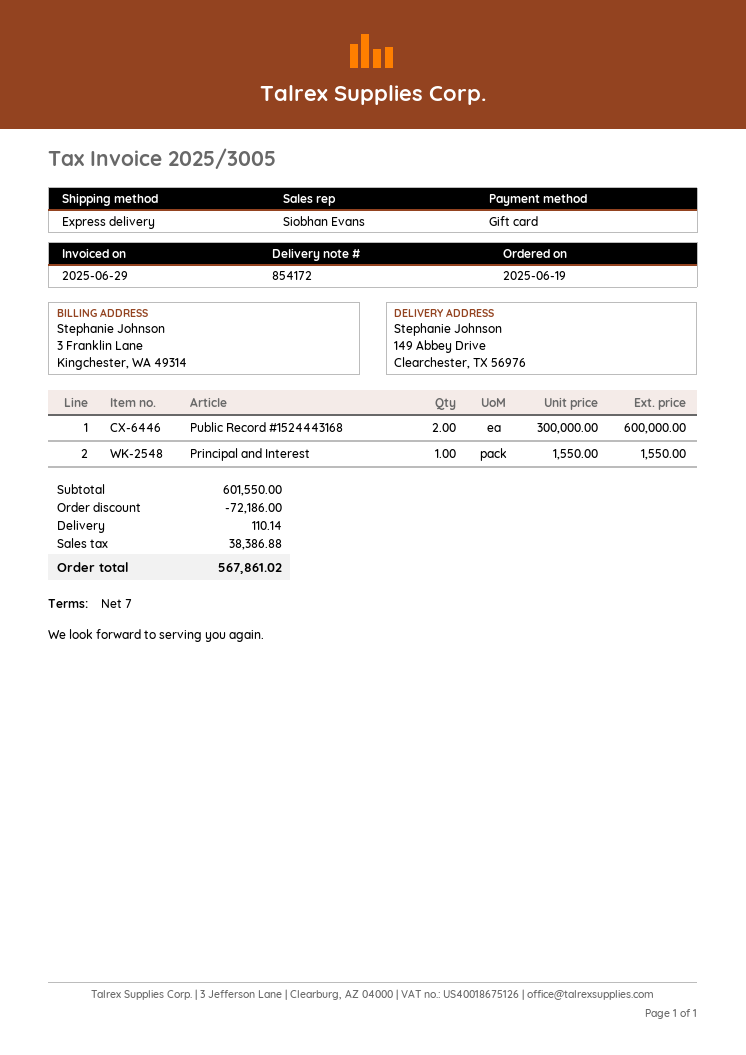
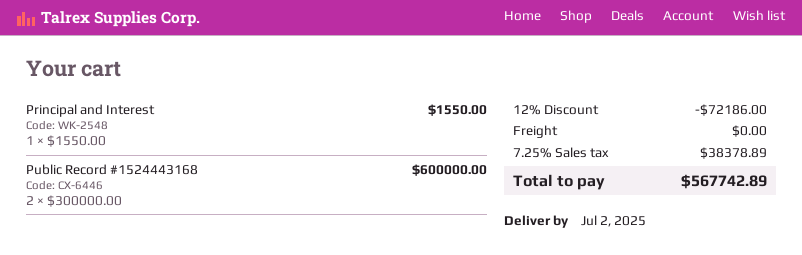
shipping: 110.14 -> 0.00
tax: 38386.88 -> 38378.89
total: 567861.02 -> 567742.89

